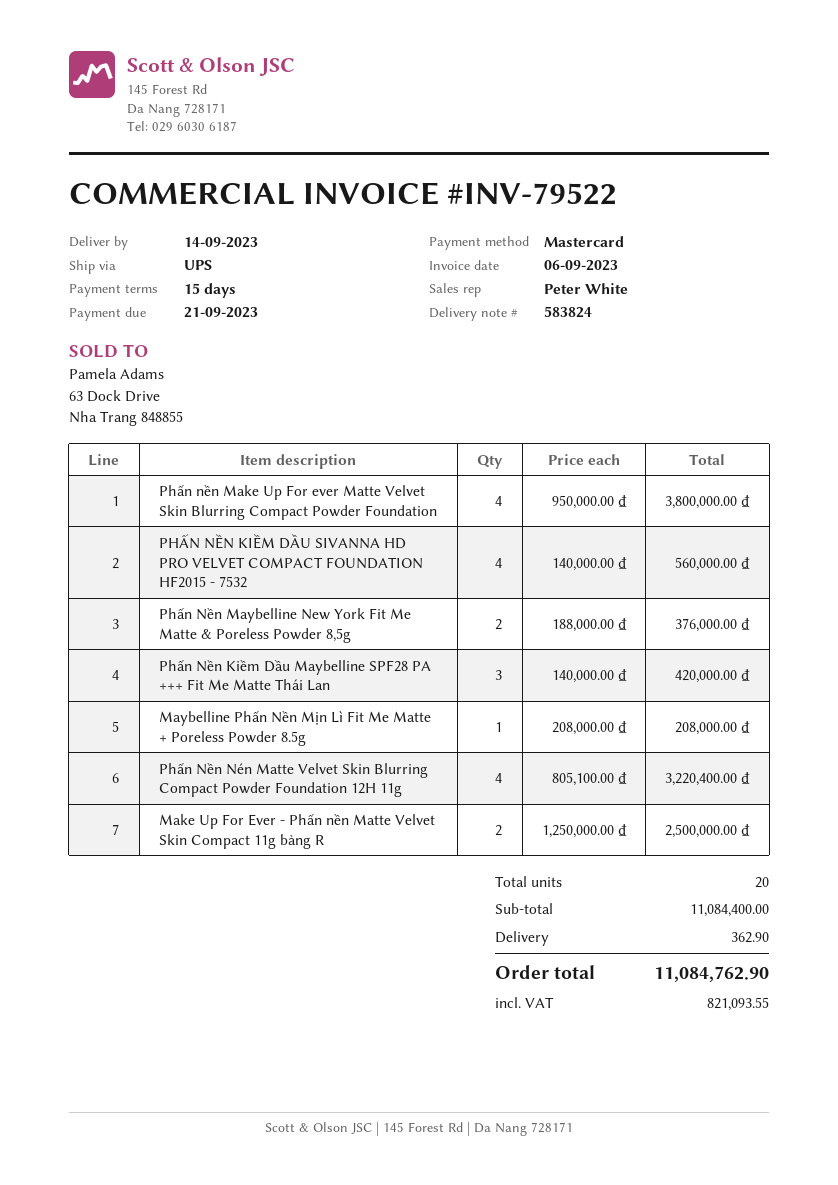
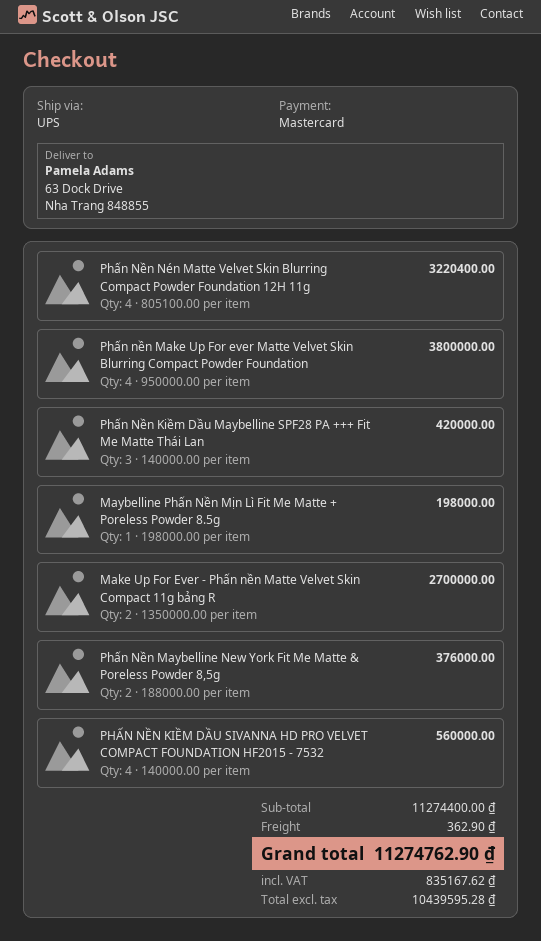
Maybelline Phấn Nền Mịn Lì Fit Me Matte + Poreless Powder 8.5g: 1 x 208000.00 = 208000.00 -> 1 x 198000.00 = 198000.00
Make Up For Ever - Phấn nền Matte Velvet Skin Compact 11g bảng R: 2 x 1250000.00 = 2500000.00 -> 2 x 1350000.00 = 2700000.00
subtotal: 11084400.00 -> 11274400.00
tax: 821093.55 -> 835167.62
total: 11084762.90 -> 11274762.90

